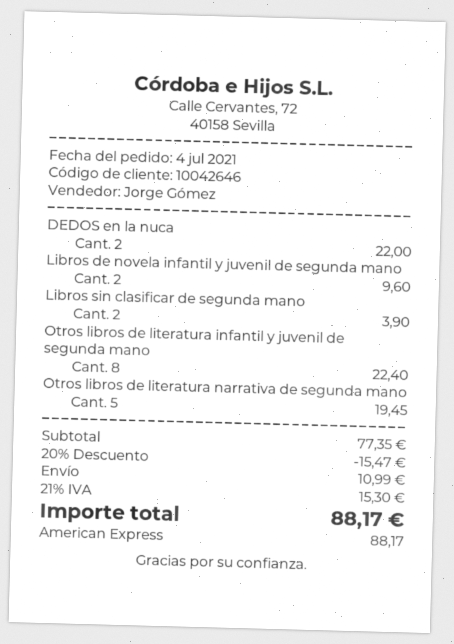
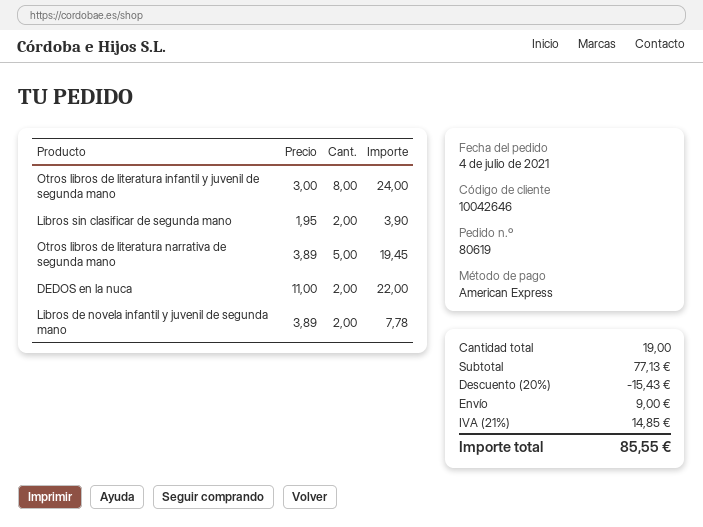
Libros de novela infantil y juvenil de segunda mano: 2 for 9.60 -> 2 for 7.78
Otros libros de literatura infantil y juvenil de segunda mano: 8 for 22.40 -> 8 for 24.00
subtotal: 77.35 -> 77.13
discount: 20% = 15.47 -> 20% = 15.43
shipping: 10.99 -> 9.00
tax: 21% = 15.30 -> 21% = 14.85
total: 88.17 -> 85.55

